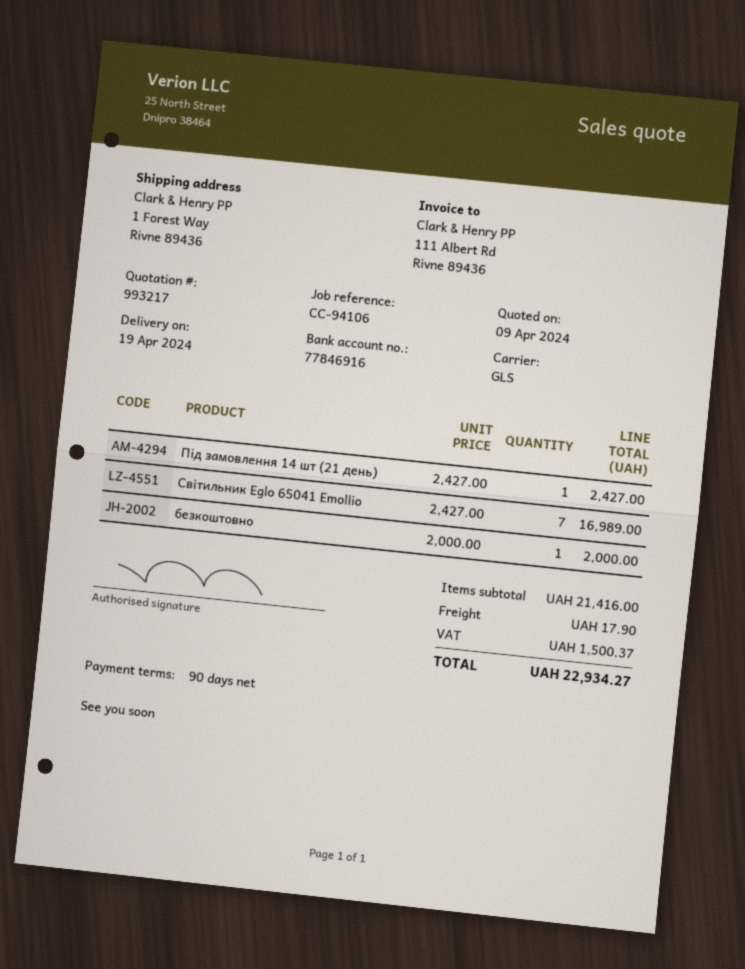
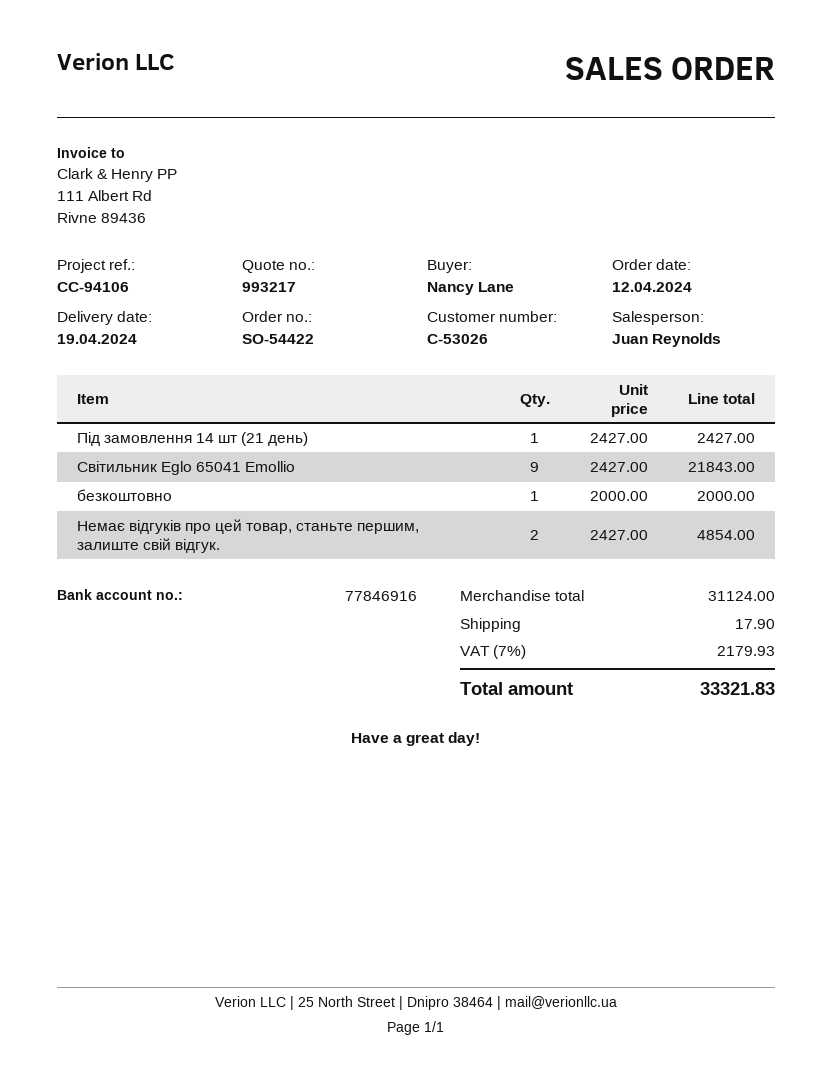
Світильник Eglo 65041 Emollio: 7 x 2427.00 = 16989.00 -> 9 x 2427.00 = 21843.00
Немає відгуків про цей товар, станьте першим, залиште свій відгук.: none -> 2 x 2427.00 = 4854.00
subtotal: 21416.00 -> 31124.00
tax: 1500.37 -> 2179.93
total: 22934.27 -> 33321.83

